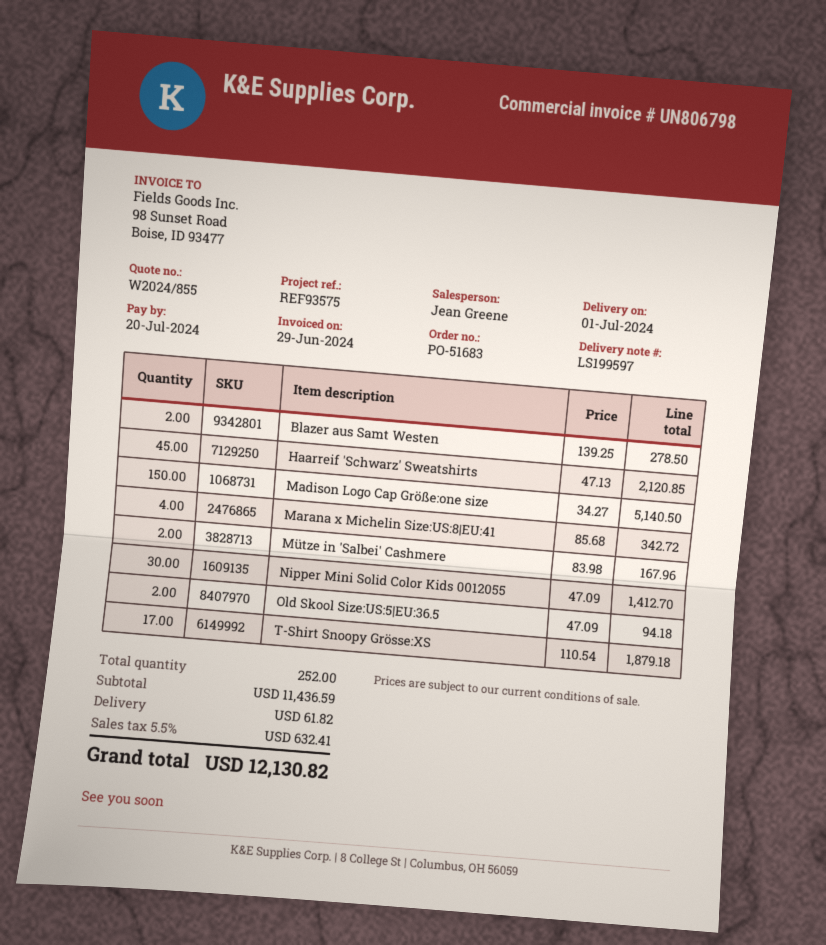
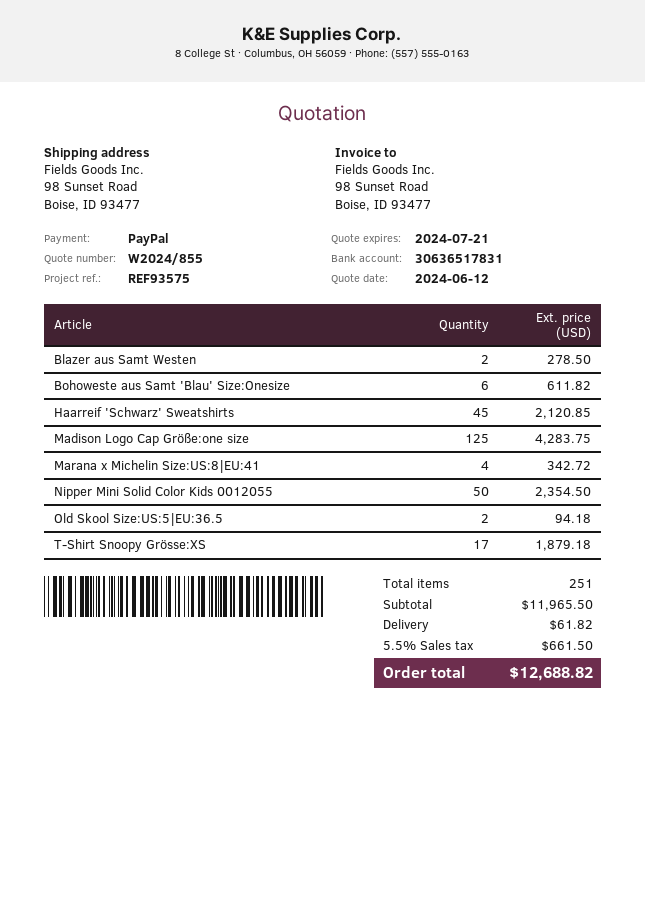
Madison Logo Cap Größe:one size: 150 for 5140.50 -> 125 for 4283.75
Mütze in 'Salbei' Cashmere: 2 for 167.96 -> none
Nipper Mini Solid Color Kids 0012055: 30 for 1412.70 -> 50 for 2354.50
Bohoweste aus Samt 'Blau' Size:Onesize: none -> 6 for 611.82
total quantity: 252 -> 251
subtotal: 11436.59 -> 11965.50
tax: 5.5% = 632.41 -> 5.5% = 661.50
total: 12130.82 -> 12688.82

